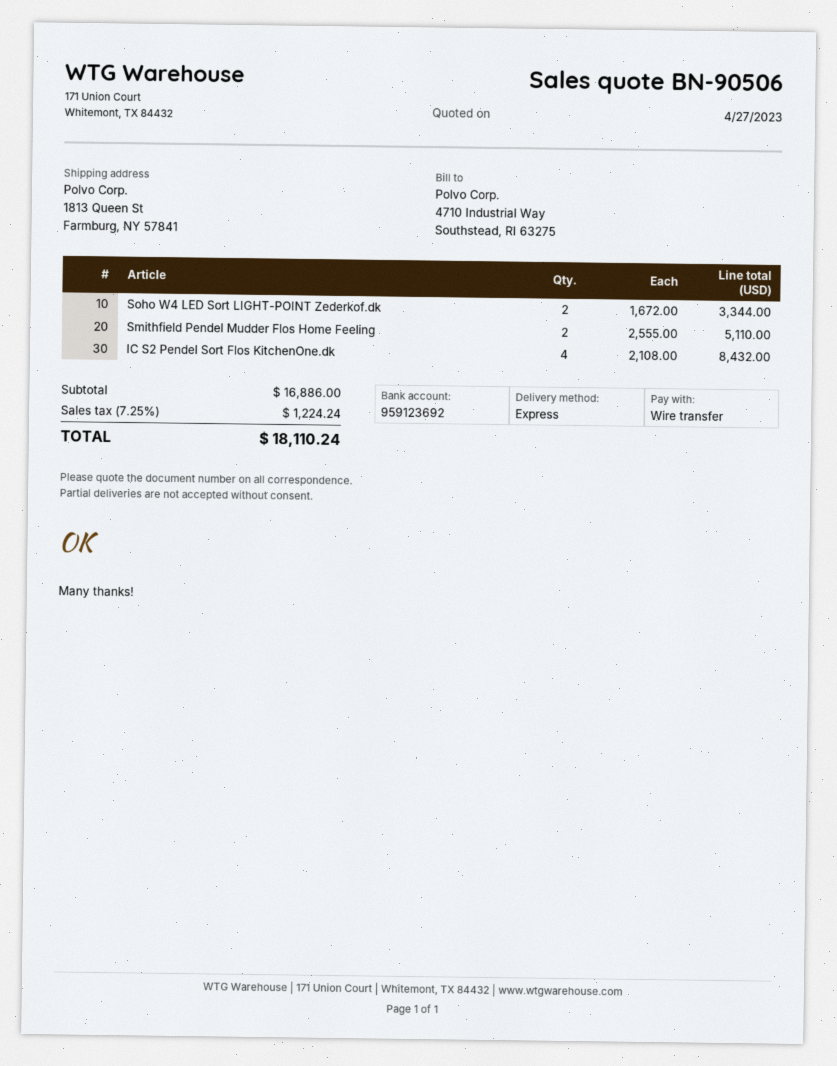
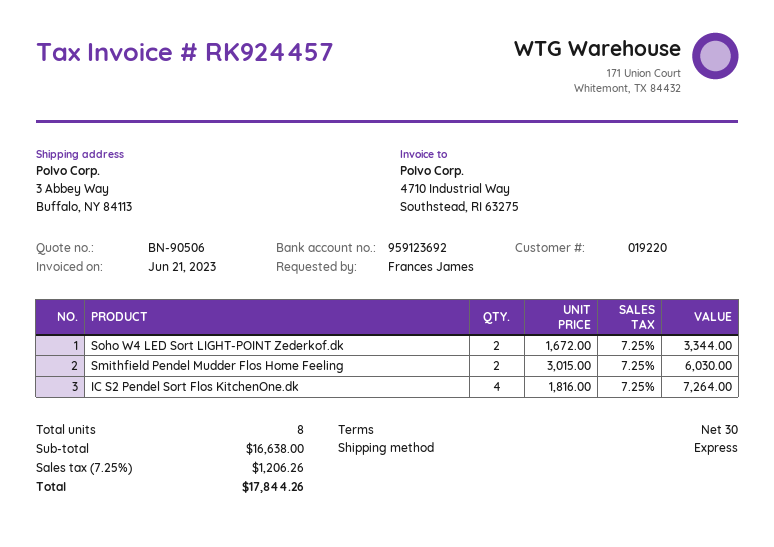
ship to: 1813 Queen St, Farmburg, NY 57841 -> 3 Abbey Way, Buffalo, NY 84113
Smithfield Pendel Mudder Flos Home Feeling: 2 x 2555.00 = 5110.00 -> 2 x 3015.00 = 6030.00
IC S2 Pendel Sort Flos KitchenOne.dk: 4 x 2108.00 = 8432.00 -> 4 x 1816.00 = 7264.00
subtotal: 16886.00 -> 16638.00
tax: 7.25% = 1224.24 -> 7.25% = 1206.26
total: 18110.24 -> 17844.26

